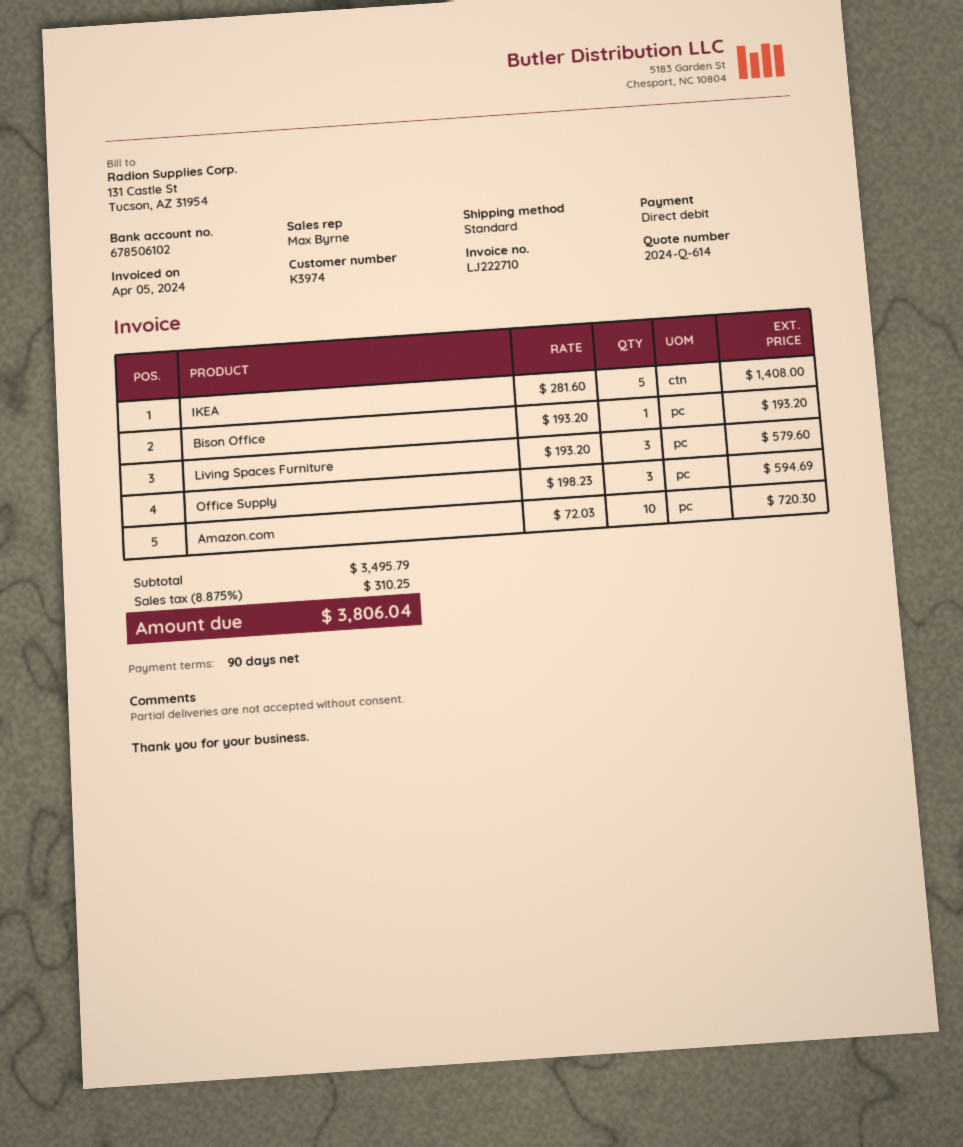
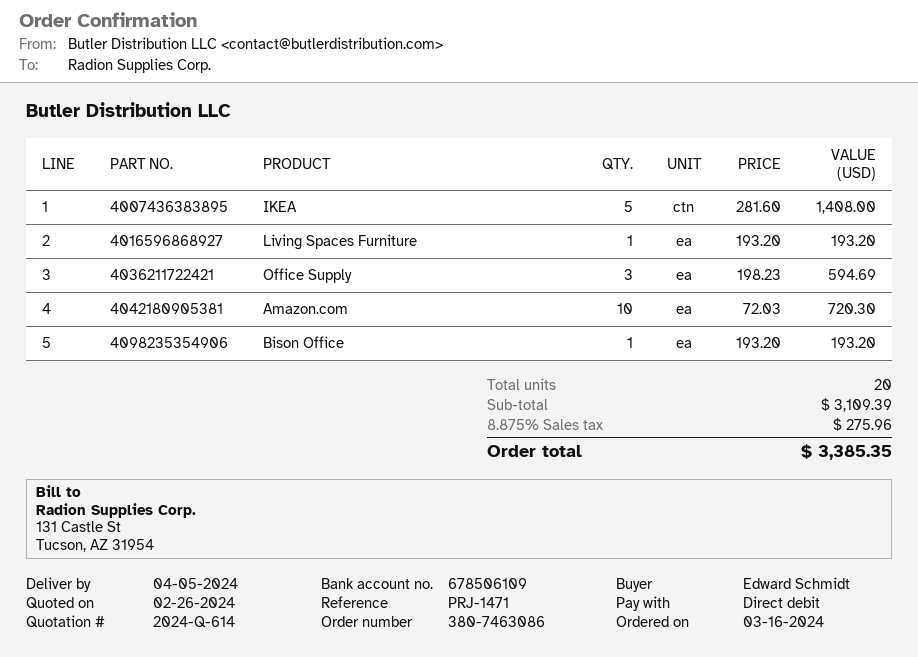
bank account: 678506102 -> 678506109
Living Spaces Furniture: 3 x 193.20 = 579.60 -> 1 x 193.20 = 193.20
subtotal: 3495.79 -> 3109.39
tax: 8.875% = 310.25 -> 8.875% = 275.96
total: 3806.04 -> 3385.35

